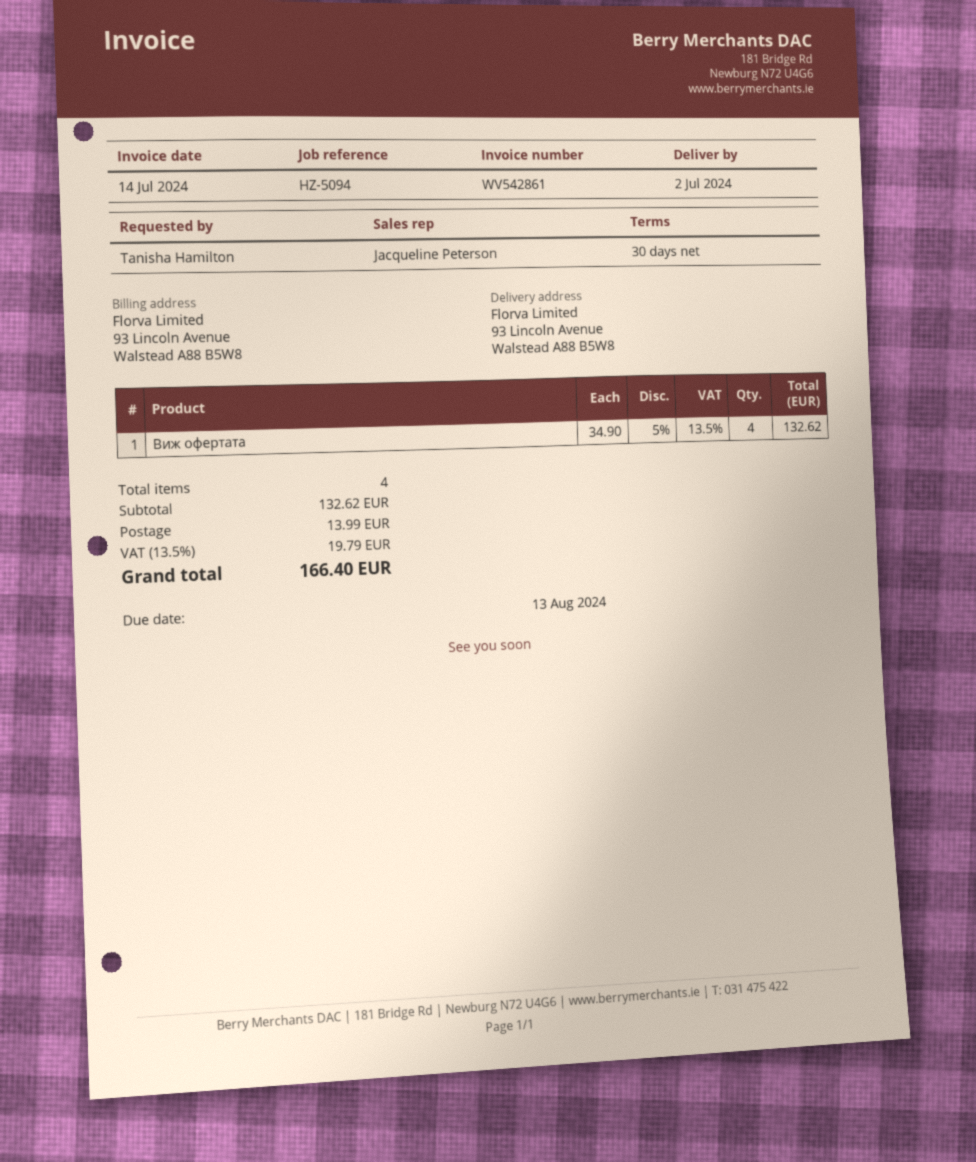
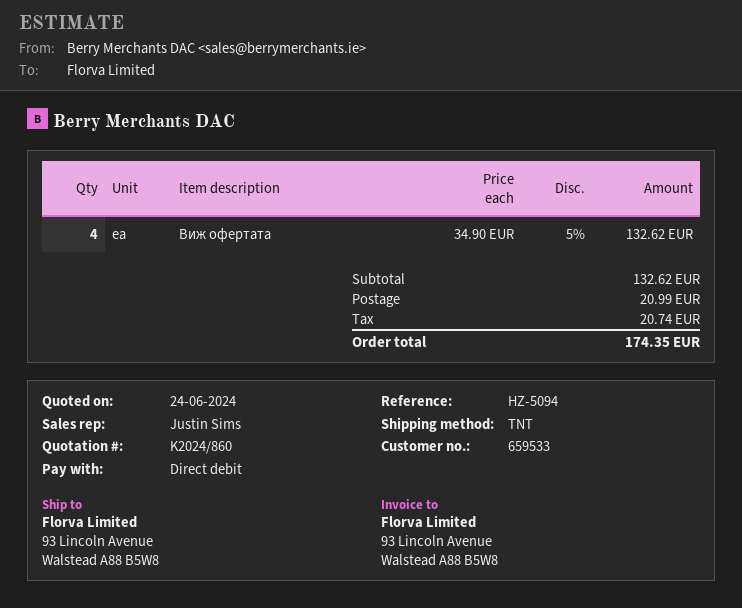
sales rep: Jacqueline Peterson -> Justin Sims
shipping: 13.99 -> 20.99
tax: 19.79 -> 20.74
total: 166.40 -> 174.35

